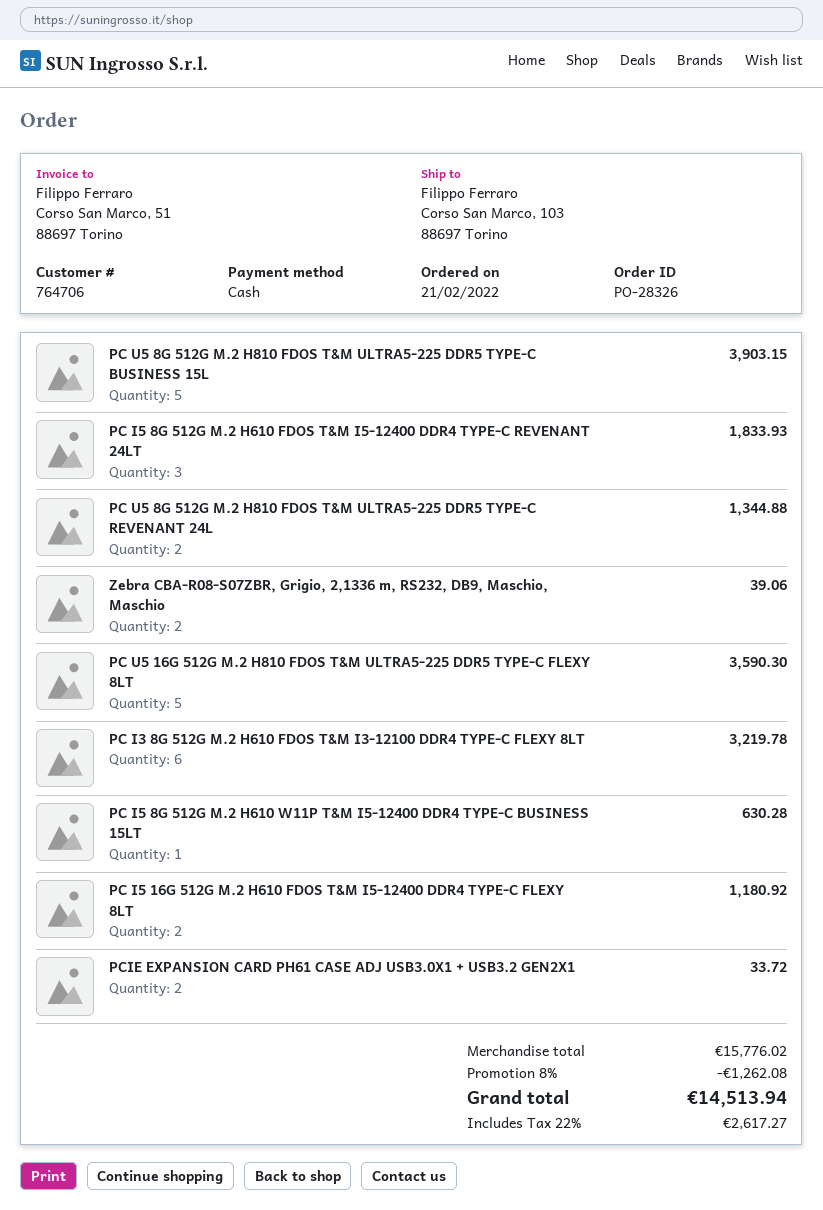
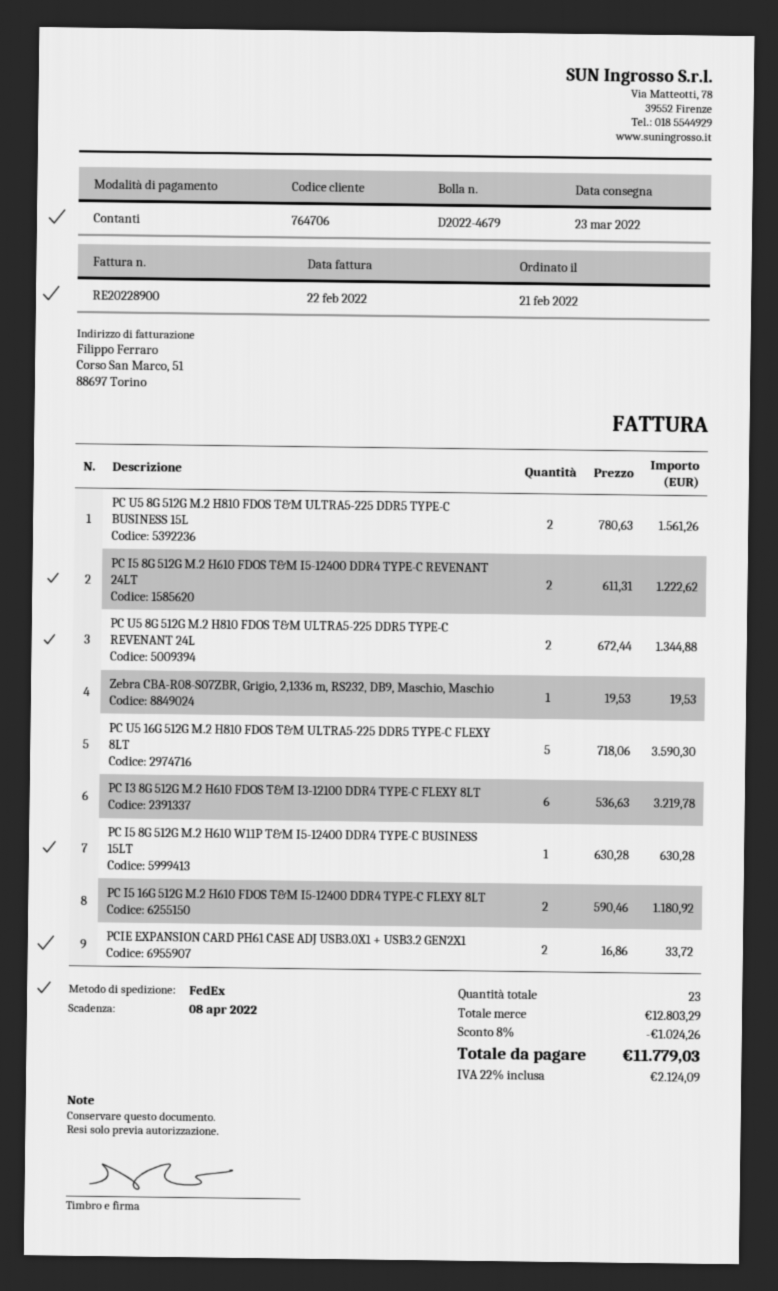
PC U5 8G 512G M.2 H810 FDOS T&M ULTRA5-225 DDR5 TYPE-C BUSINESS 15L: 5 for 3903.15 -> 2 for 1561.26
PC I5 8G 512G M.2 H610 FDOS T&M I5-12400 DDR4 TYPE-C REVENANT 24LT: 3 for 1833.93 -> 2 for 1222.62
Zebra CBA-R08-S07ZBR, Grigio, 2,1336 m, RS232, DB9, Maschio, Maschio: 2 for 39.06 -> 1 for 19.53
subtotal: 15776.02 -> 12803.29
discount: 8% = 1262.08 -> 8% = 1024.26
tax: 22% = 2617.27 -> 22% = 2124.09
total: 14513.94 -> 11779.03

